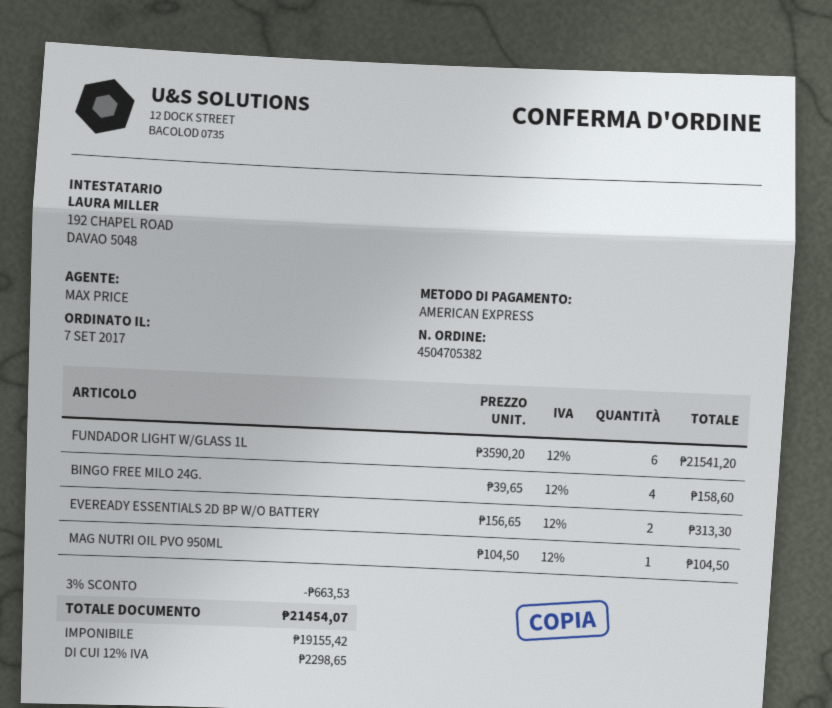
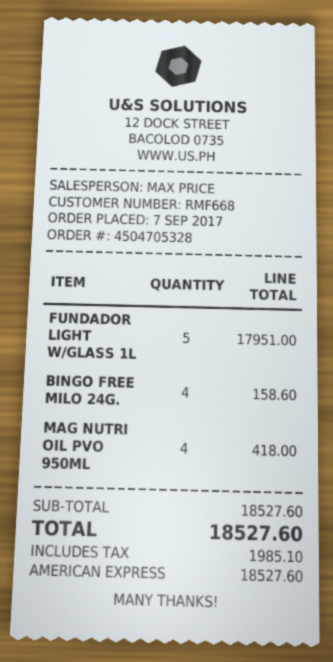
order number: 4504705382 -> 4504705328
FUNDADOR LIGHT W/GLASS 1L: 6 for 21541.20 -> 5 for 17951.00
EVEREADY ESSENTIALS 2D BP W/O BATTERY: 2 for 313.30 -> none
MAG NUTRI OIL PVO 950ML: 1 for 104.50 -> 4 for 418.00
discount: 3% = 663.53 -> none
tax: 2298.65 -> 1985.10
total: 21454.07 -> 18527.60

